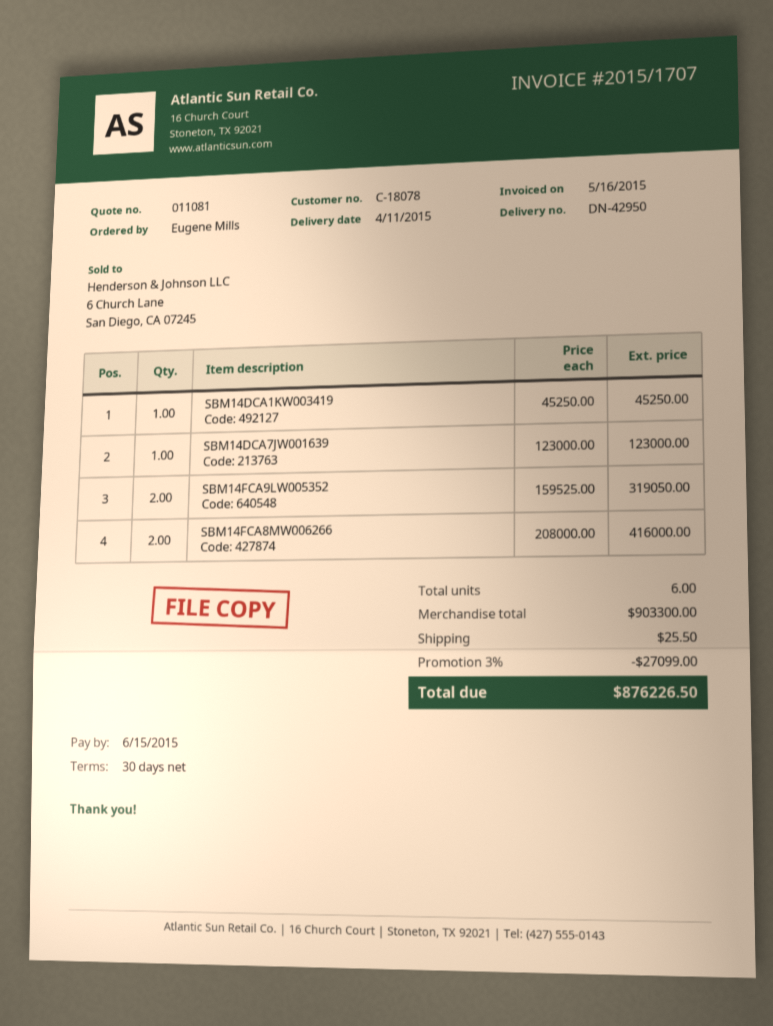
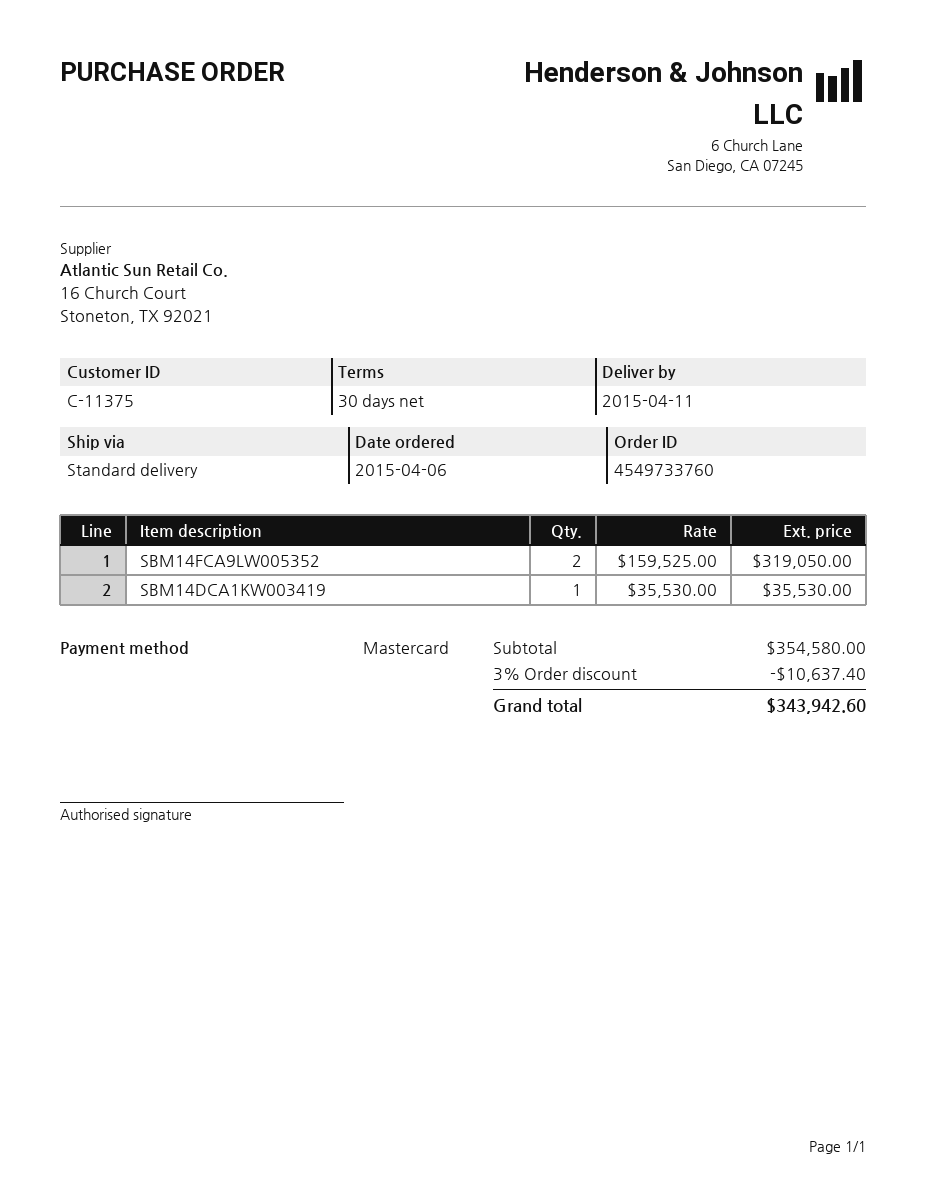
customer number: C-18078 -> C-11375
SBM14DCA1KW003419: 1 x 45250.00 = 45250.00 -> 1 x 35530.00 = 35530.00
SBM14DCA7JW001639: 1 x 123000.00 = 123000.00 -> none
SBM14FCA8MW006266: 2 x 208000.00 = 416000.00 -> none
subtotal: 903300.00 -> 354580.00
discount: 3% = 27099.00 -> 3% = 10637.40
shipping: 25.50 -> none
total: 876226.50 -> 343942.60

